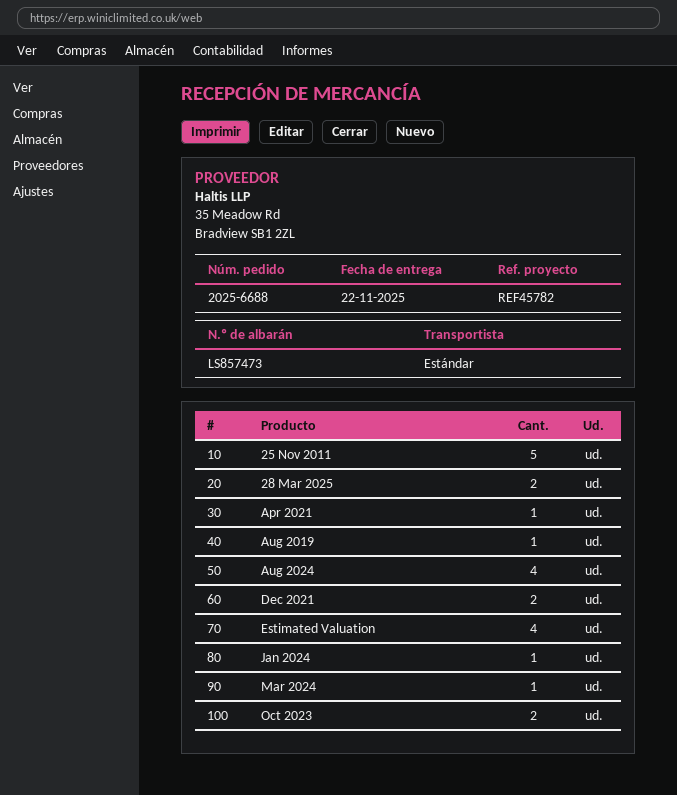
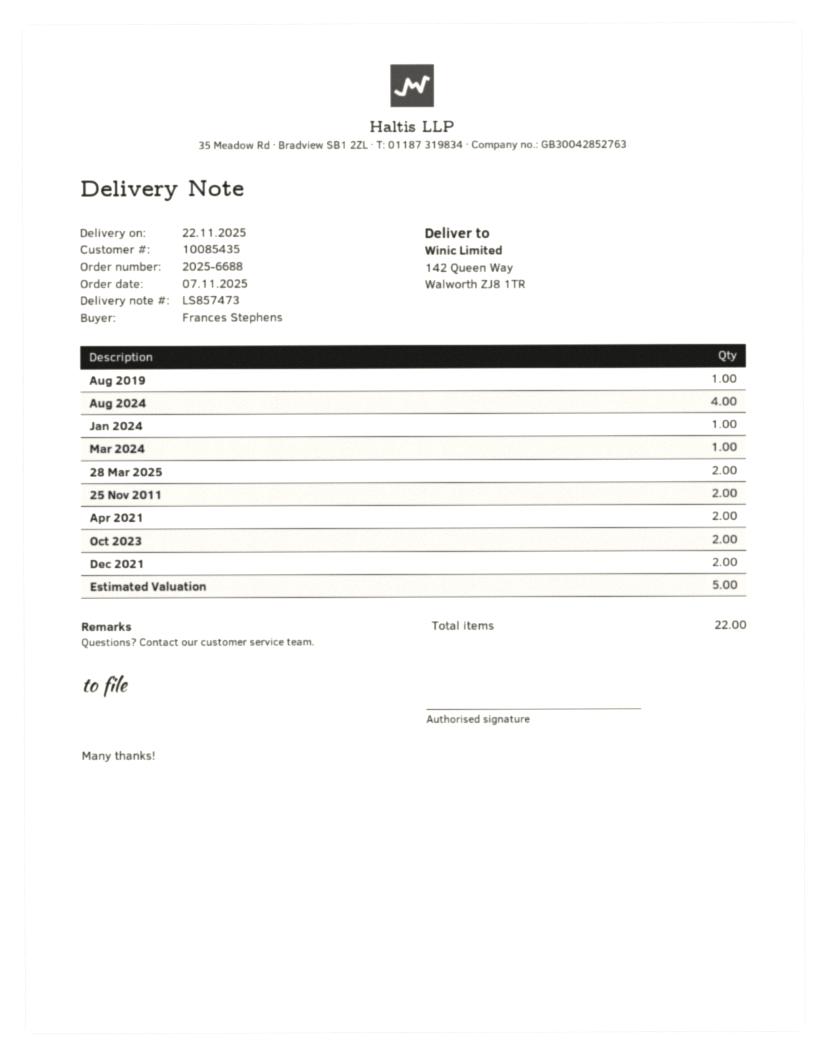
25 Nov 2011: 5 -> 2
Apr 2021: 1 -> 2
Estimated Valuation: 4 -> 5

